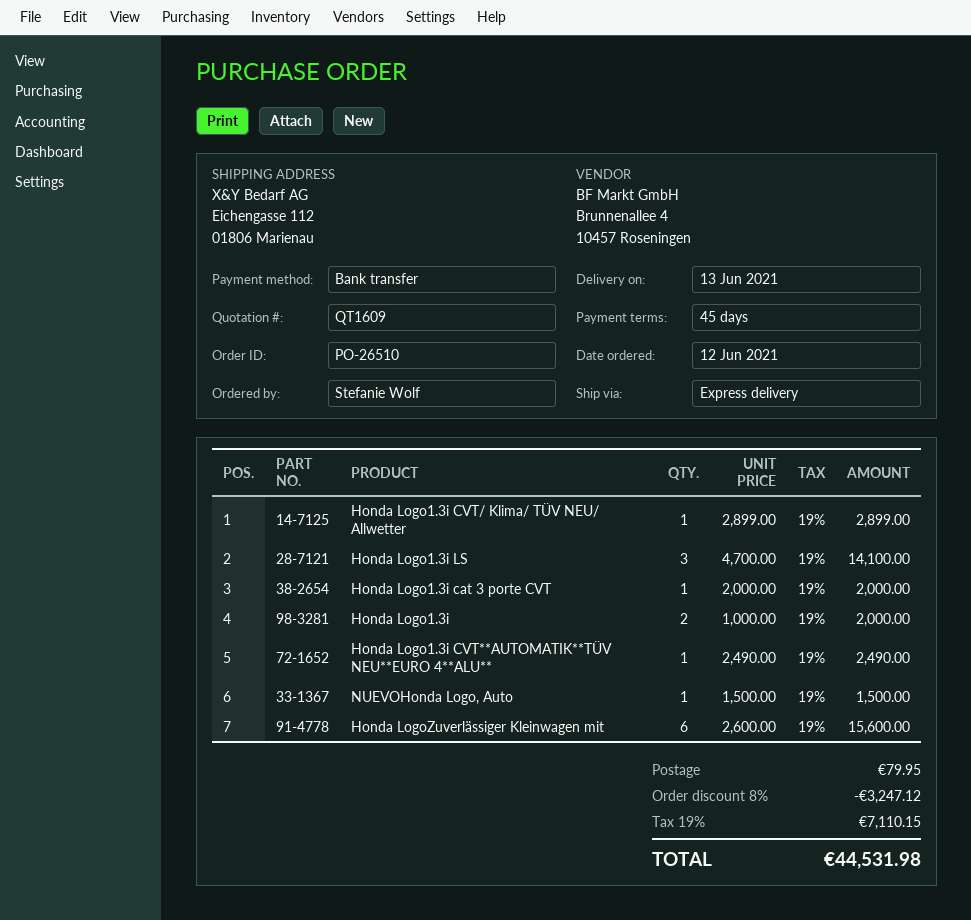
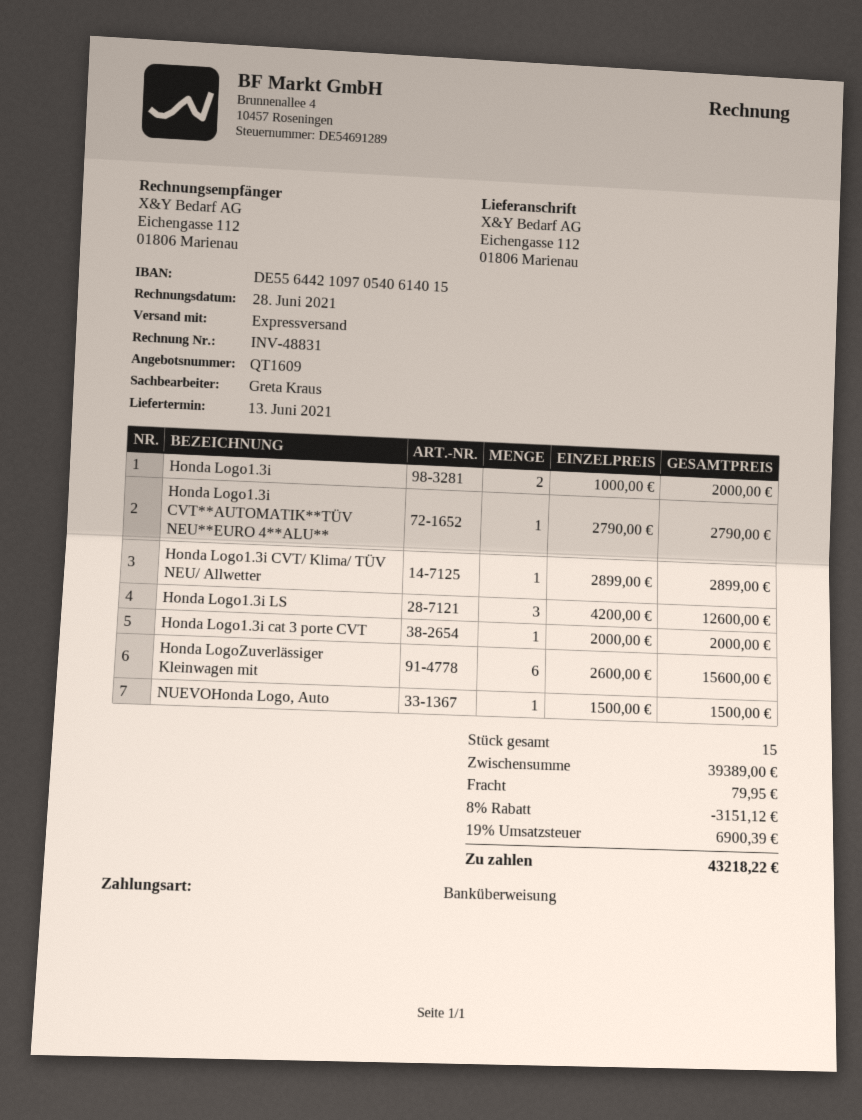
Honda Logo1.3i LS: 3 x 4700.00 = 14100.00 -> 3 x 4200.00 = 12600.00
Honda Logo1.3i CVT**AUTOMATIK**TÜV NEU**EURO 4**ALU**: 1 x 2490.00 = 2490.00 -> 1 x 2790.00 = 2790.00
discount: 8% = 3247.12 -> 8% = 3151.12
tax: 19% = 7110.15 -> 19% = 6900.39
total: 44531.98 -> 43218.22

